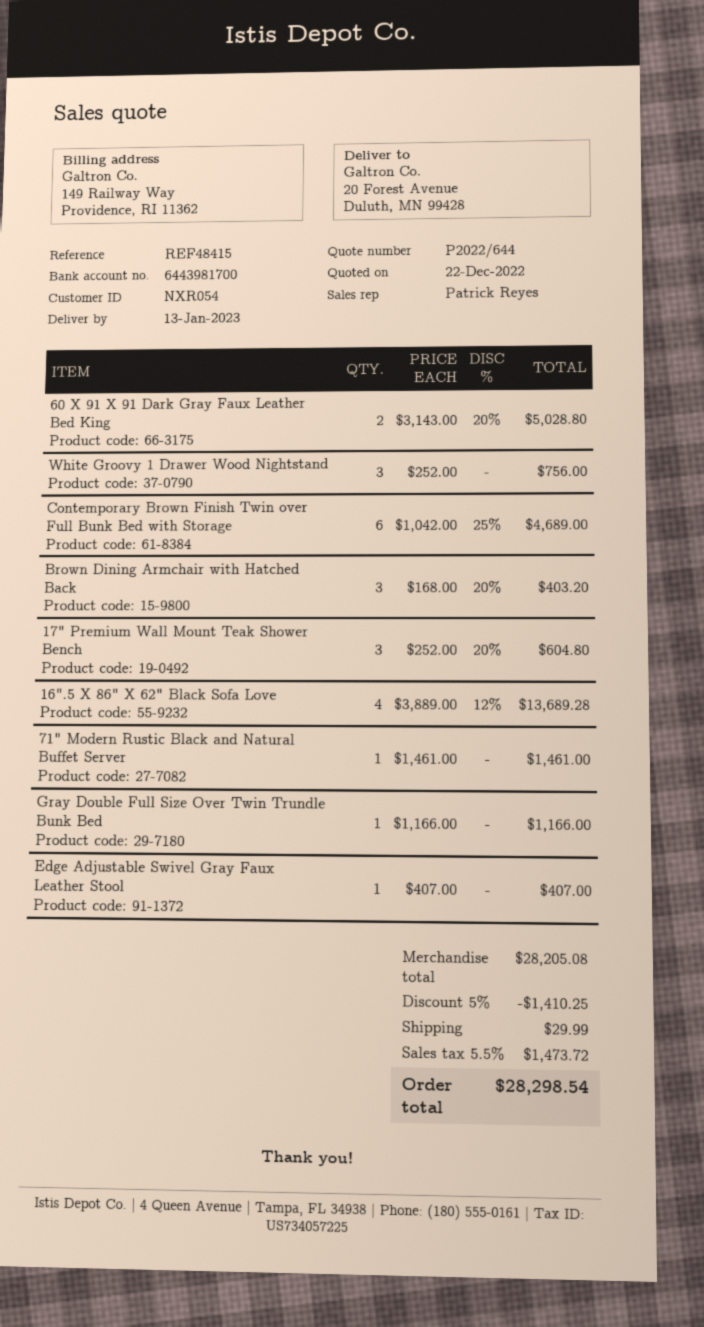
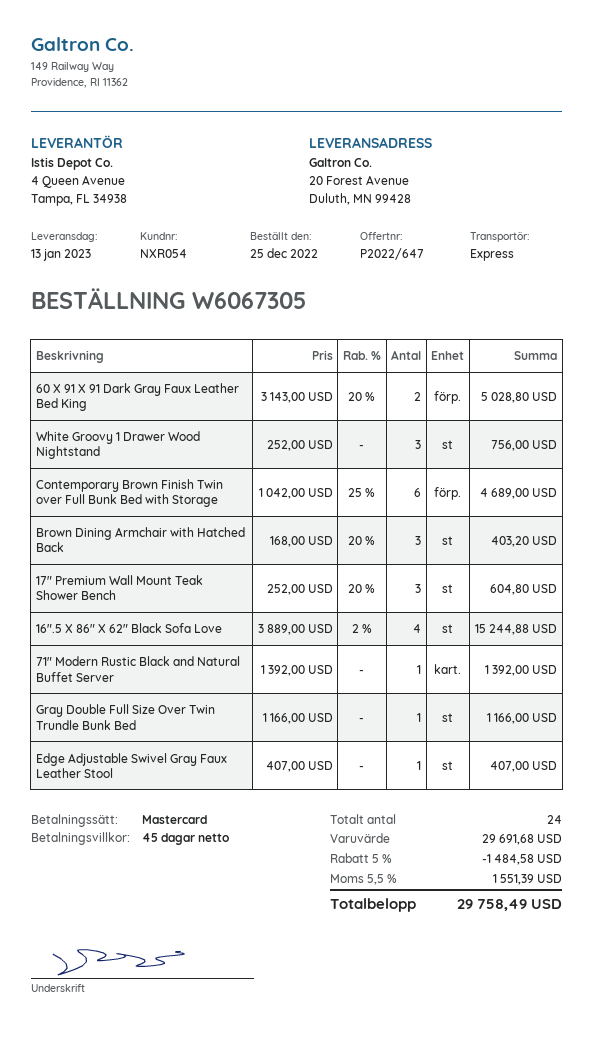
quote number: P2022/644 -> P2022/647
16".5 X 86" X 62" Black Sofa Love: 4 x 3889.00 - 12% = 13689.28 -> 4 x 3889.00 - 2% = 15244.88
71" Modern Rustic Black and Natural Buffet Server: 1 x 1461.00 = 1461.00 -> 1 x 1392.00 = 1392.00
subtotal: 28205.08 -> 29691.68
discount: 5% = 1410.25 -> 5% = 1484.58
shipping: 29.99 -> none
tax: 5.5% = 1473.72 -> 5.5% = 1551.39
total: 28298.54 -> 29758.49

